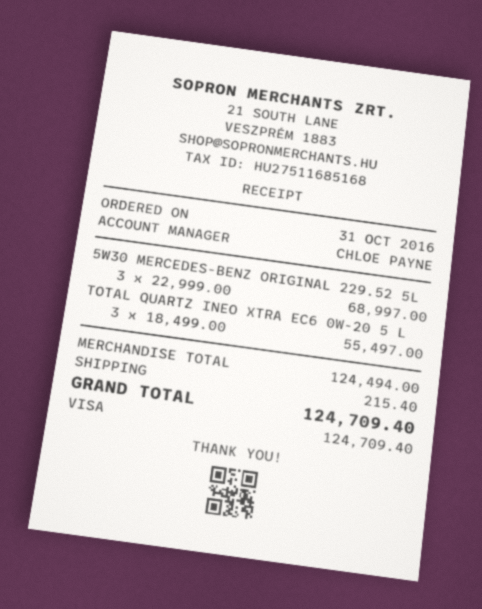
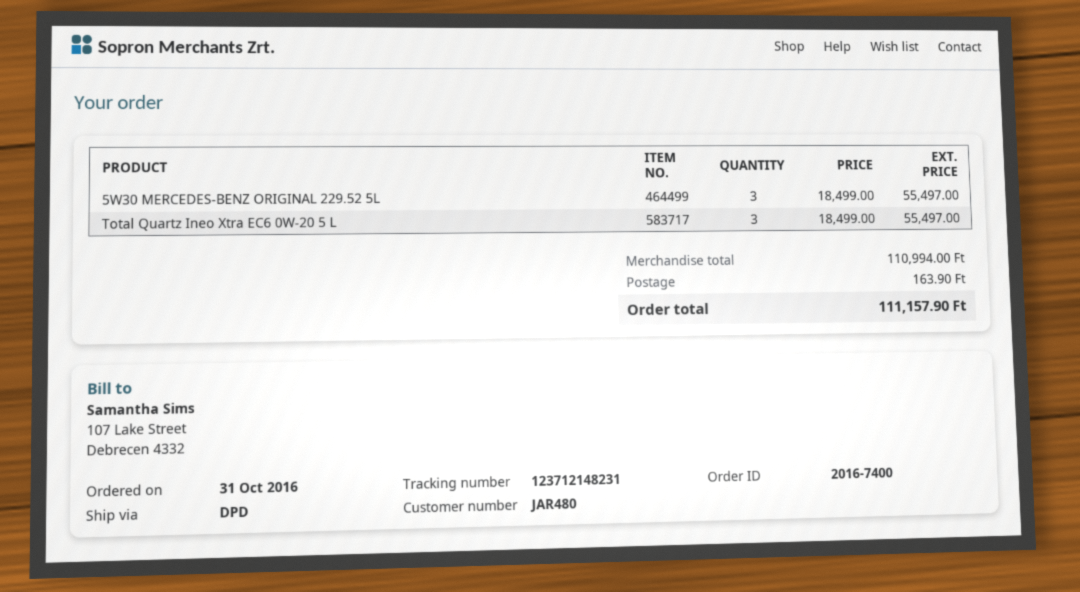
5W30 MERCEDES-BENZ ORIGINAL 229.52 5L: 3 x 22999.00 = 68997.00 -> 3 x 18499.00 = 55497.00
subtotal: 124494.00 -> 110994.00
shipping: 215.40 -> 163.90
total: 124709.40 -> 111157.90

